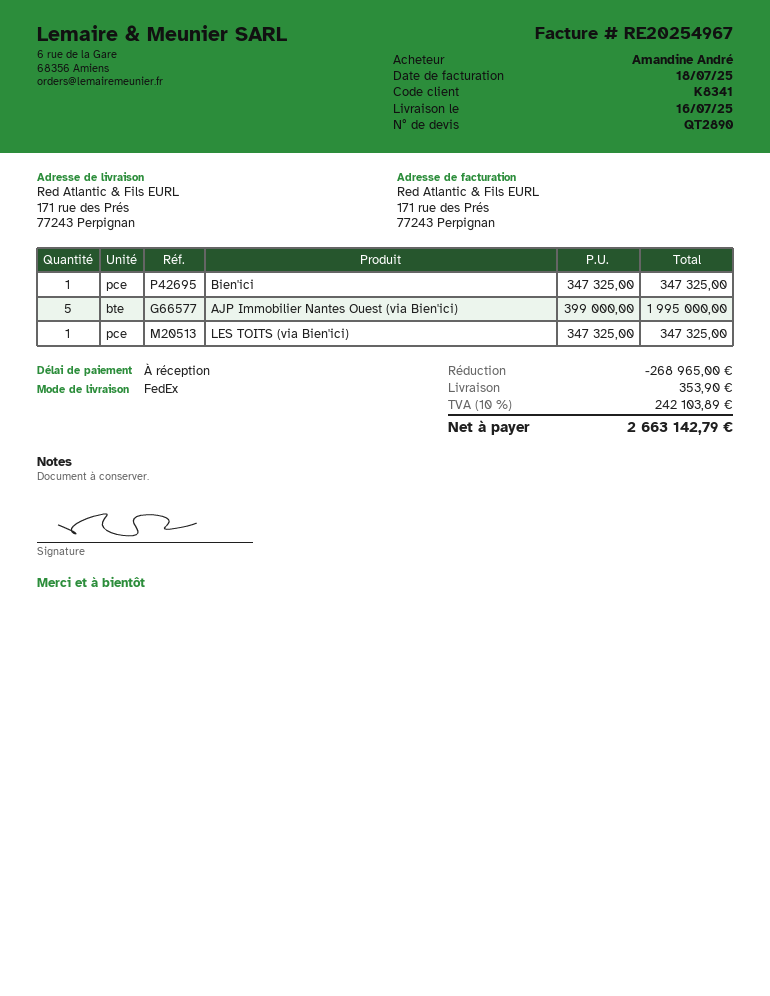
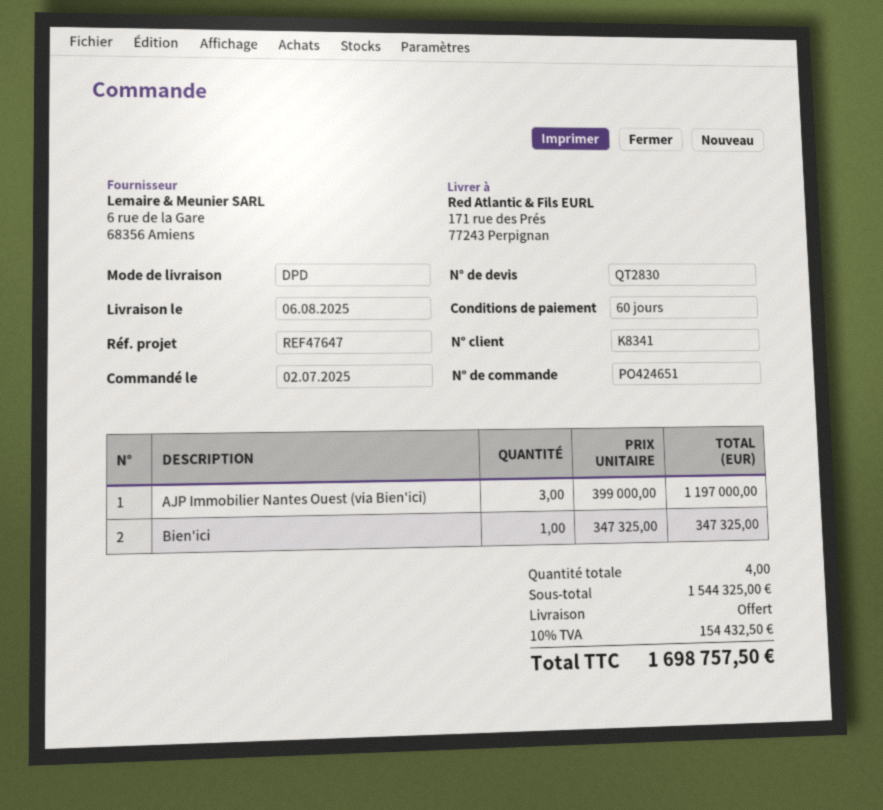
quote number: QT2890 -> QT2830
delivery date: 2025-07-16 -> 2025-08-06
payment terms: on receipt -> 60 days
shipping method: FedEx -> DPD
AJP Immobilier Nantes Ouest (via Bien'ici): 5 x 399000.00 = 1995000.00 -> 3 x 399000.00 = 1197000.00
LES TOITS (via Bien'ici): 1 x 347325.00 = 347325.00 -> none
discount: 268965.00 -> none
shipping: 353.90 -> 0.00
tax: 10% = 242103.89 -> 10% = 154432.50
total: 2663142.79 -> 1698757.50

